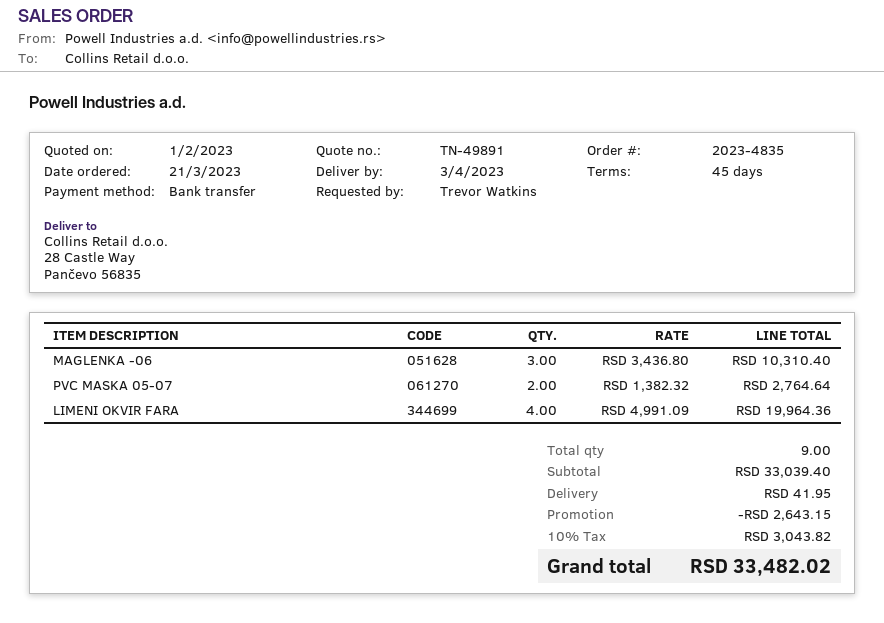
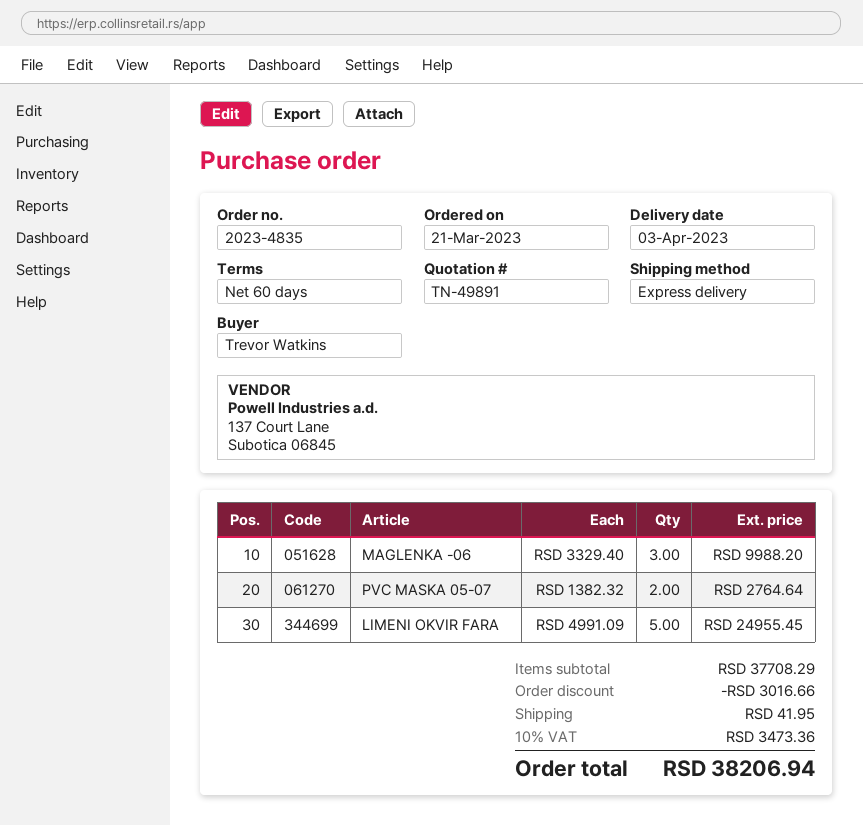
payment terms: 45 days -> 60 days
MAGLENKA -06: 3 x 3436.80 = 10310.40 -> 3 x 3329.40 = 9988.20
LIMENI OKVIR FARA: 4 x 4991.09 = 19964.36 -> 5 x 4991.09 = 24955.45
subtotal: 33039.40 -> 37708.29
discount: 2643.15 -> 3016.66
tax: 10% = 3043.82 -> 10% = 3473.36
total: 33482.02 -> 38206.94

